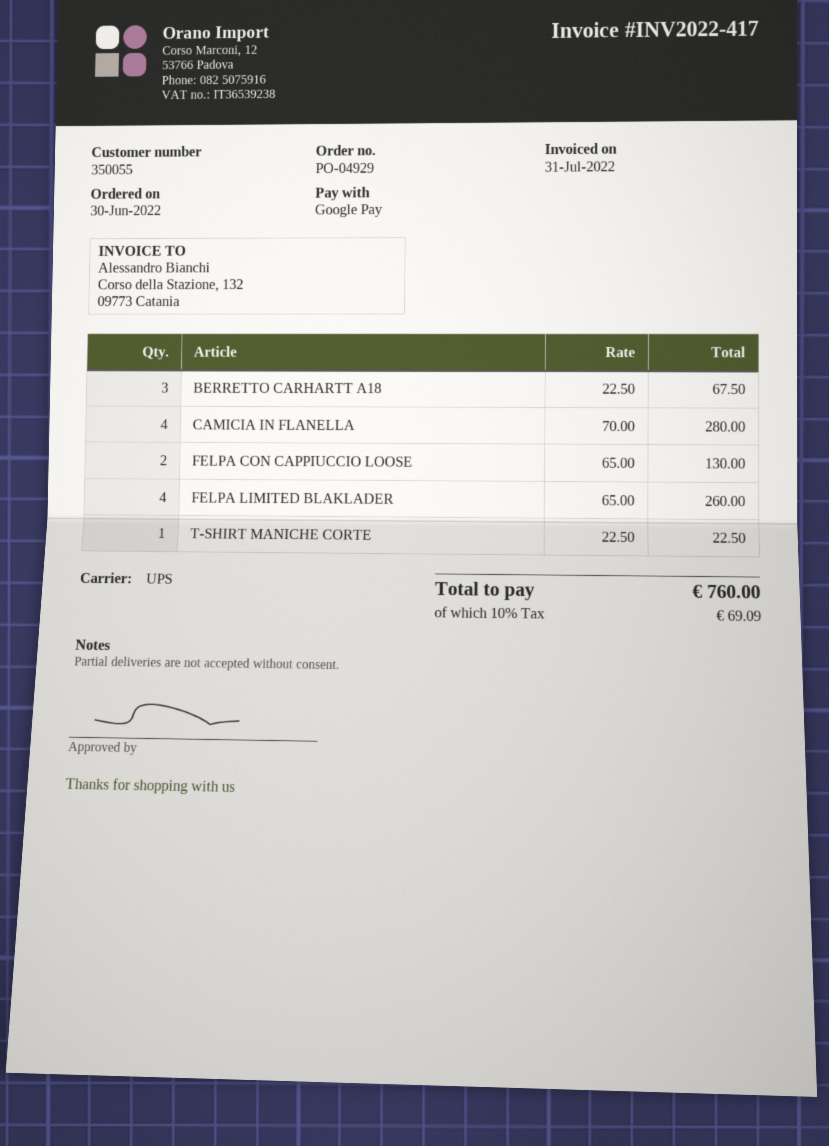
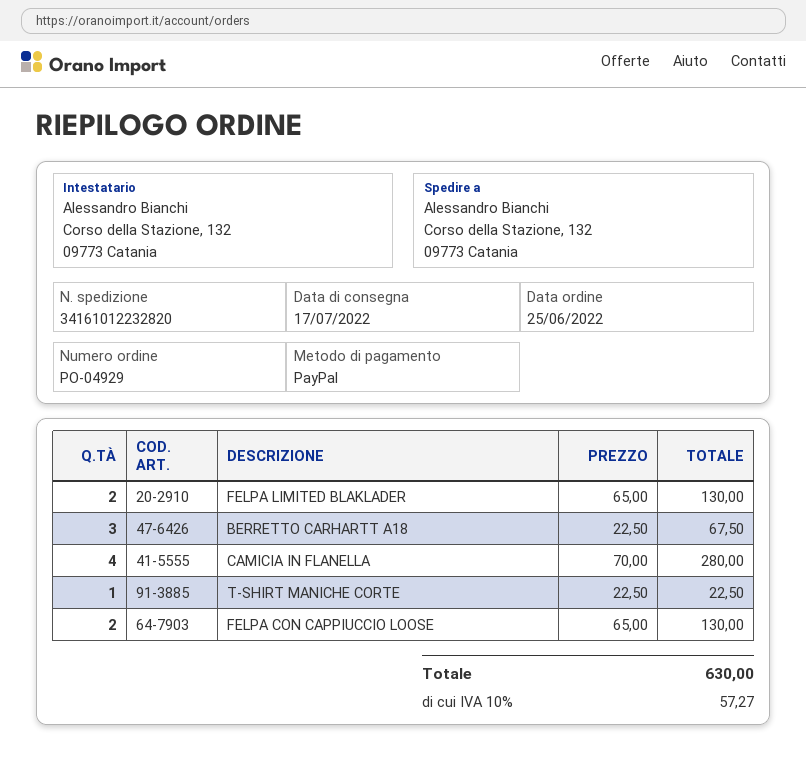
order date: 2022-06-30 -> 2022-06-25
payment method: Google Pay -> PayPal
FELPA LIMITED BLAKLADER: 4 x 65.00 = 260.00 -> 2 x 65.00 = 130.00
tax: 10% = 69.09 -> 10% = 57.27
total: 760.00 -> 630.00

